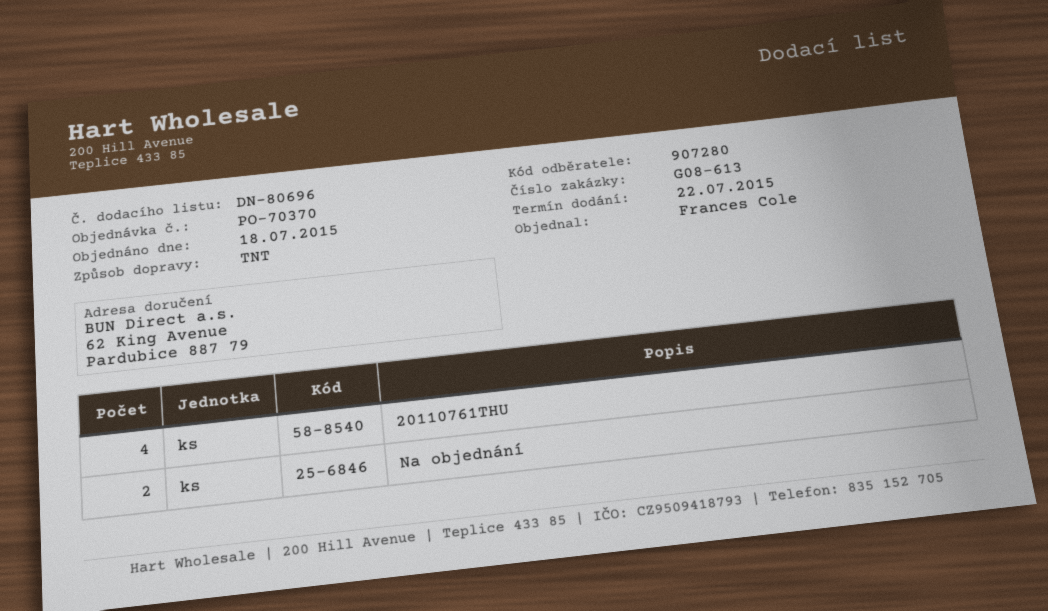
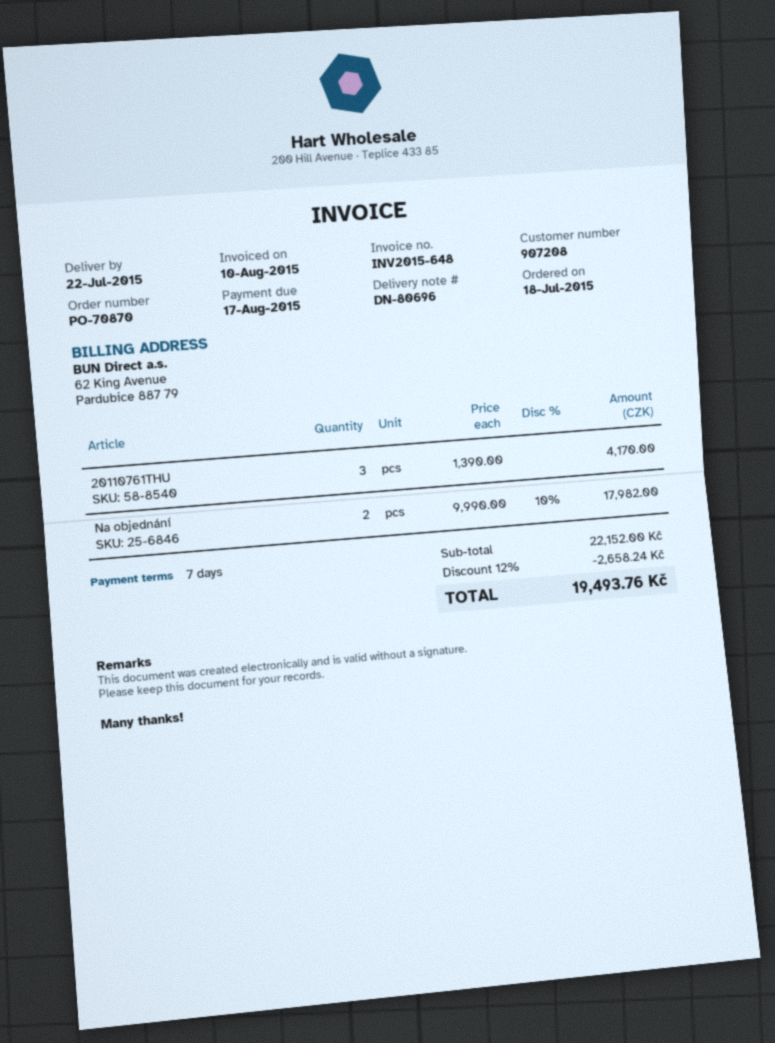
order number: PO-70370 -> PO-70870
customer number: 907280 -> 907208
20110761THU: 4 -> 3

